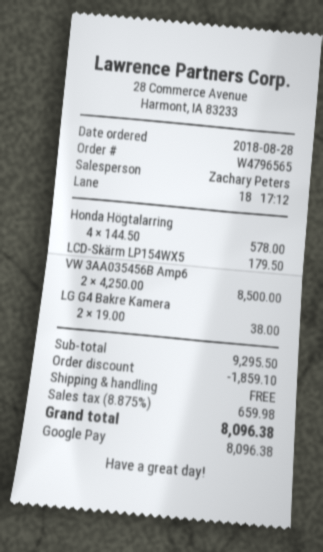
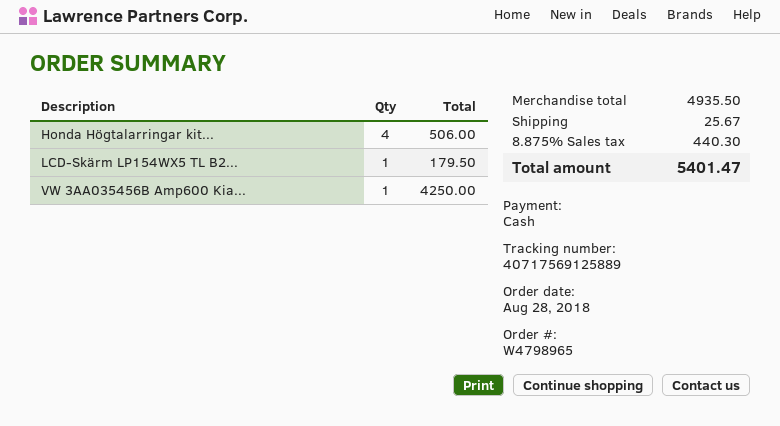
order number: W4796565 -> W4798965
payment method: Google Pay -> cash
Honda Högtalarring: 4 for 578.00 -> 4 for 506.00
VW 3AA035456B Amp6: 2 for 8500.00 -> 1 for 4250.00
LG G4 Bakre Kamera: 2 for 38.00 -> none
subtotal: 9295.50 -> 4935.50
discount: 1859.10 -> none
shipping: 0.00 -> 25.67
tax: 8.875% = 659.98 -> 8.875% = 440.30
total: 8096.38 -> 5401.47

